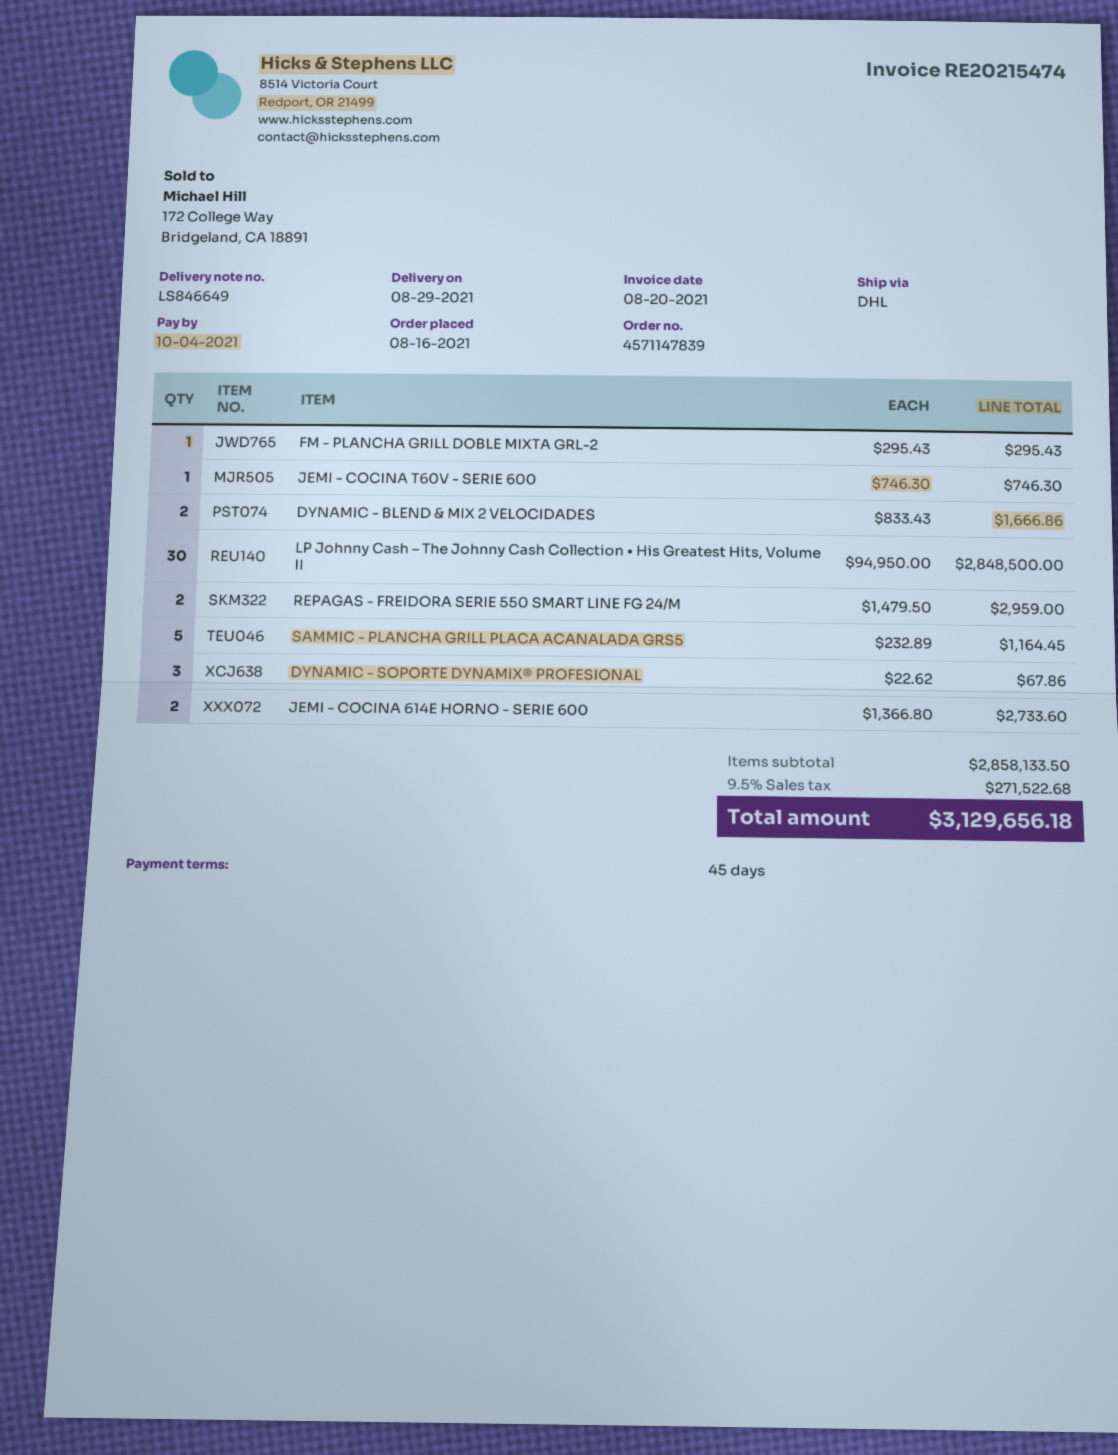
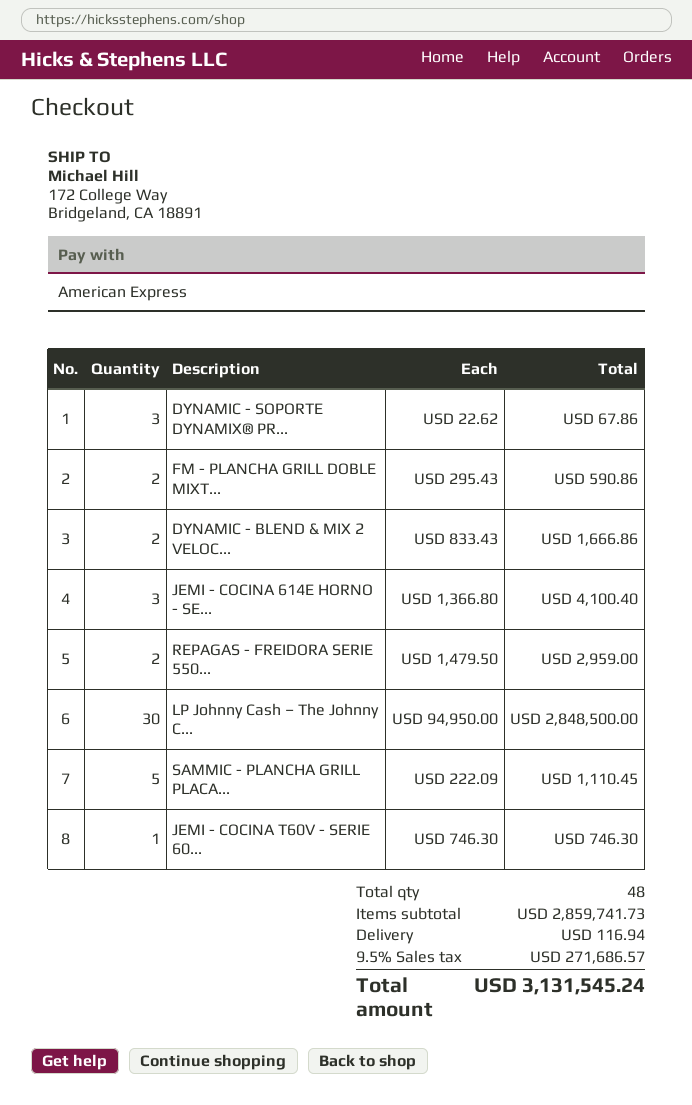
FM - PLANCHA GRILL DOBLE MIXTA GRL-2: 1 x 295.43 = 295.43 -> 2 x 295.43 = 590.86
SAMMIC - PLANCHA GRILL PLACA ACANALADA GRS5: 5 x 232.89 = 1164.45 -> 5 x 222.09 = 1110.45
JEMI - COCINA 614E HORNO - SERIE 600: 2 x 1366.80 = 2733.60 -> 3 x 1366.80 = 4100.40
subtotal: 2858133.50 -> 2859741.73
shipping: none -> 116.94
tax: 9.5% = 271522.68 -> 9.5% = 271686.57
total: 3129656.18 -> 3131545.24

